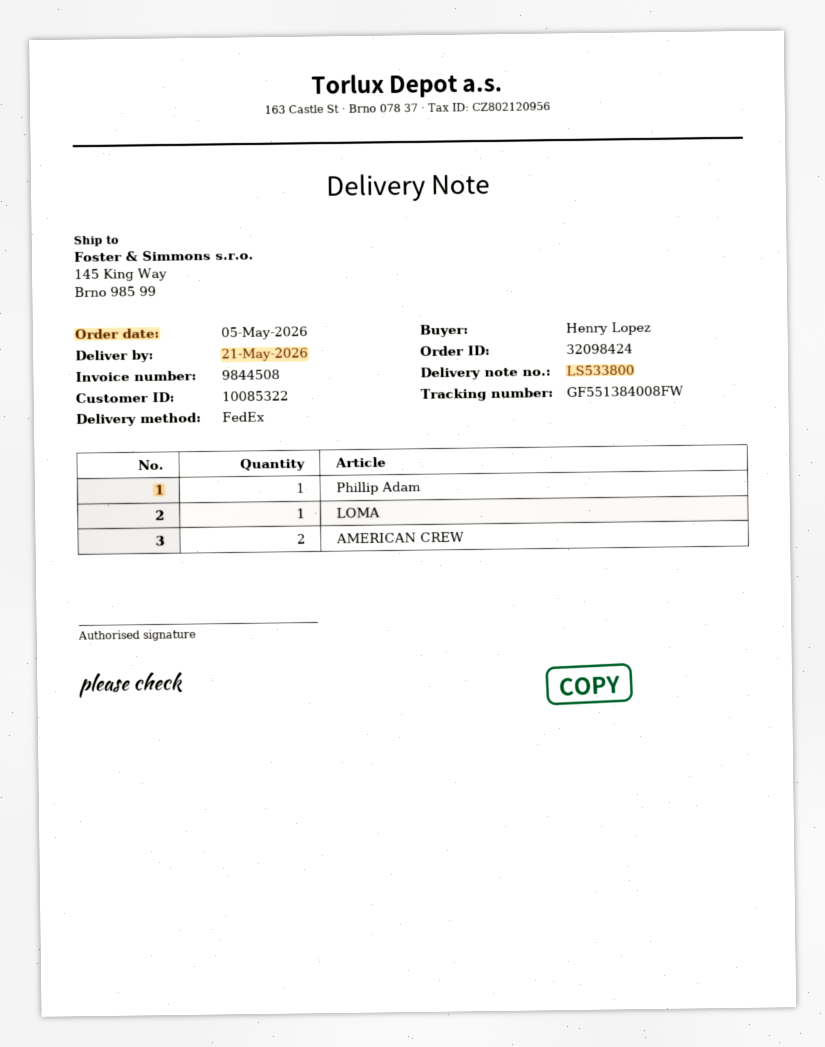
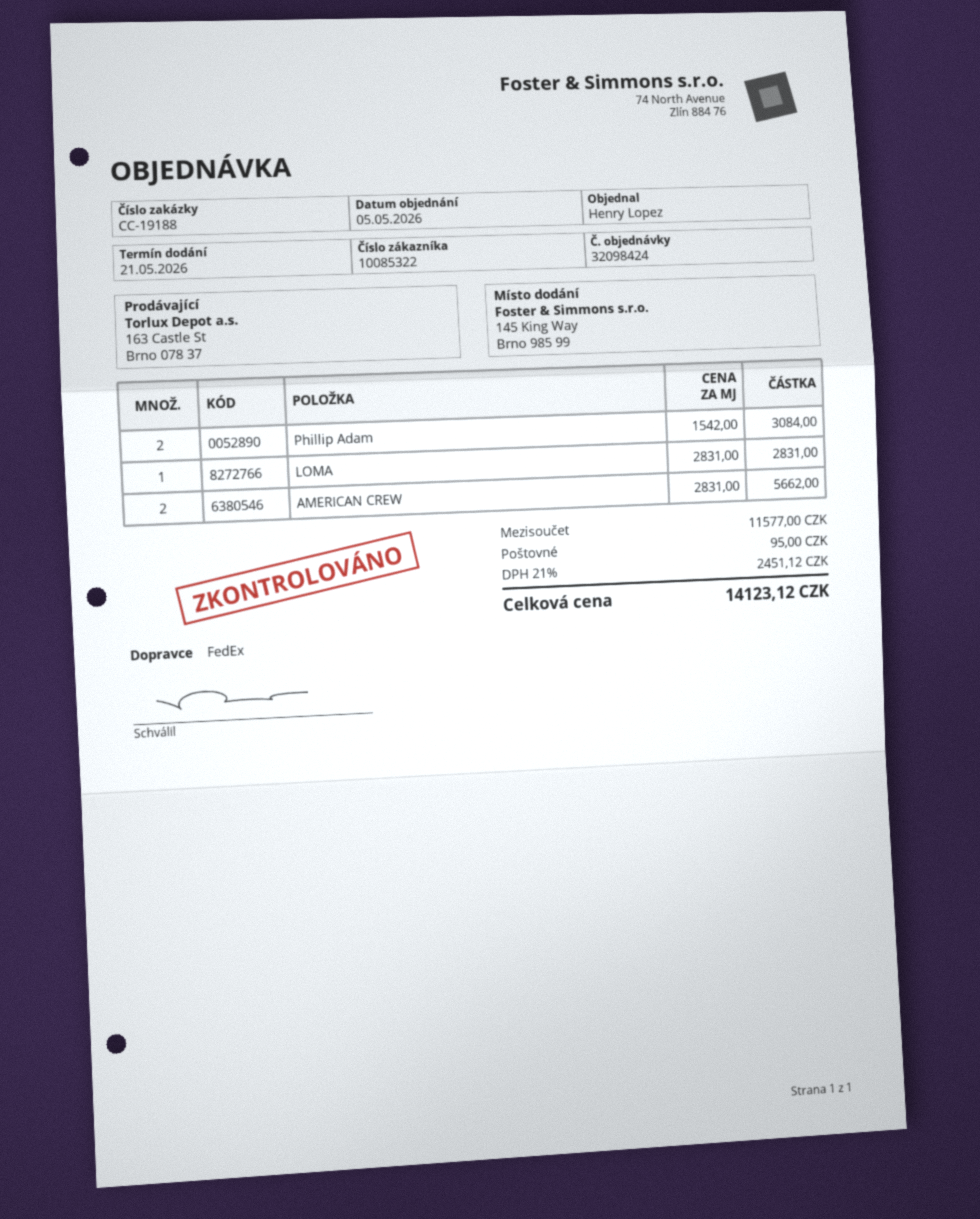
Phillip Adam: 1 -> 2

